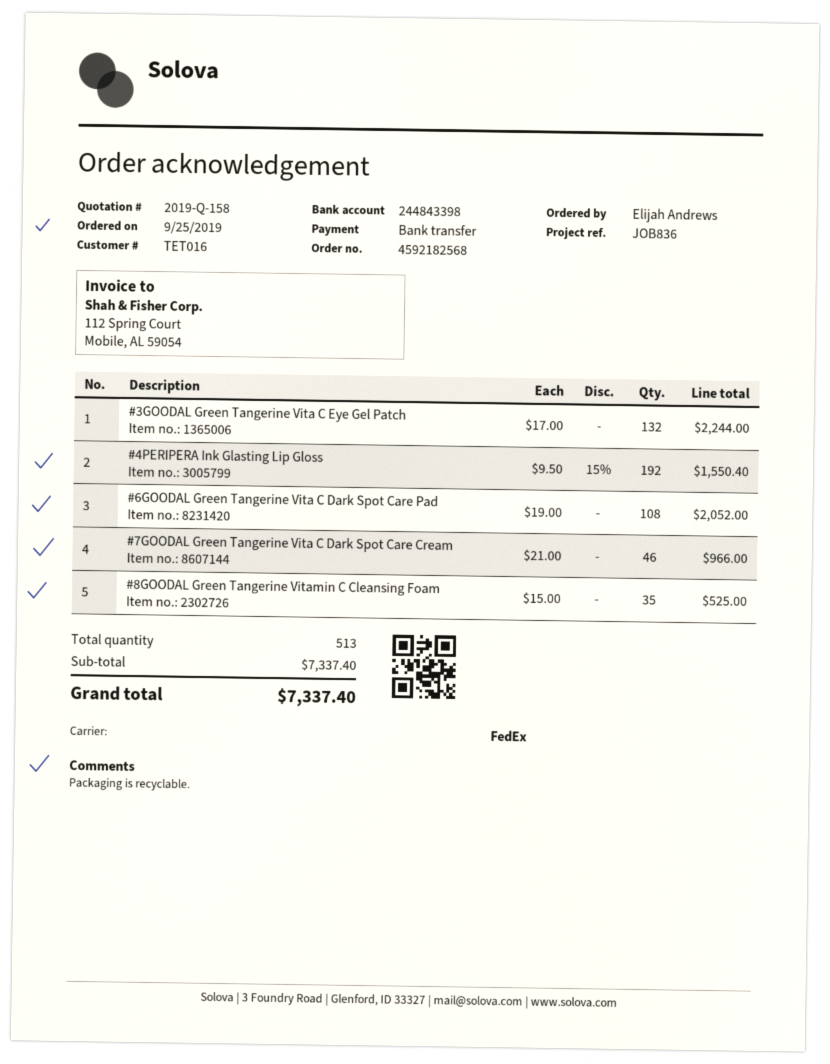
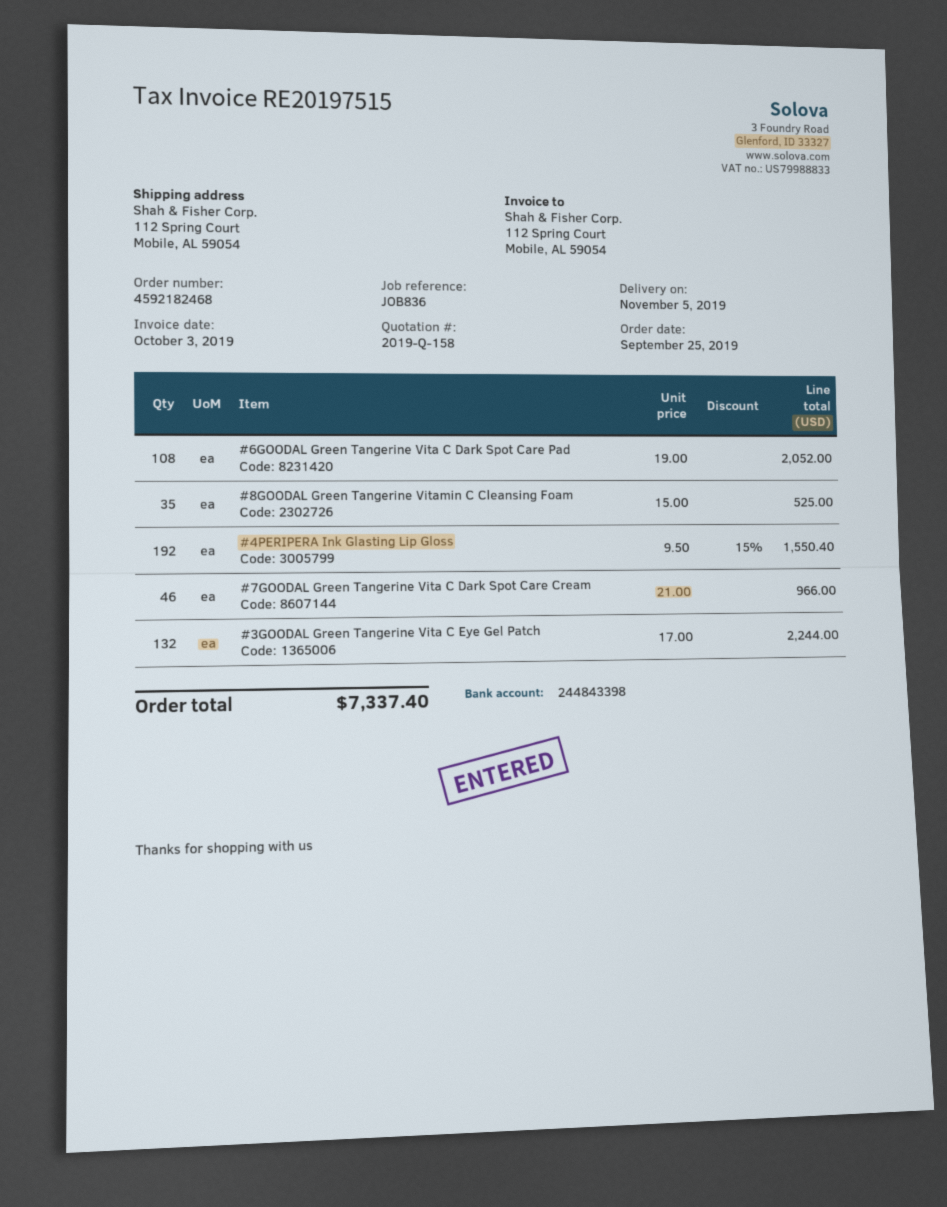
order number: 4592182568 -> 4592182468

